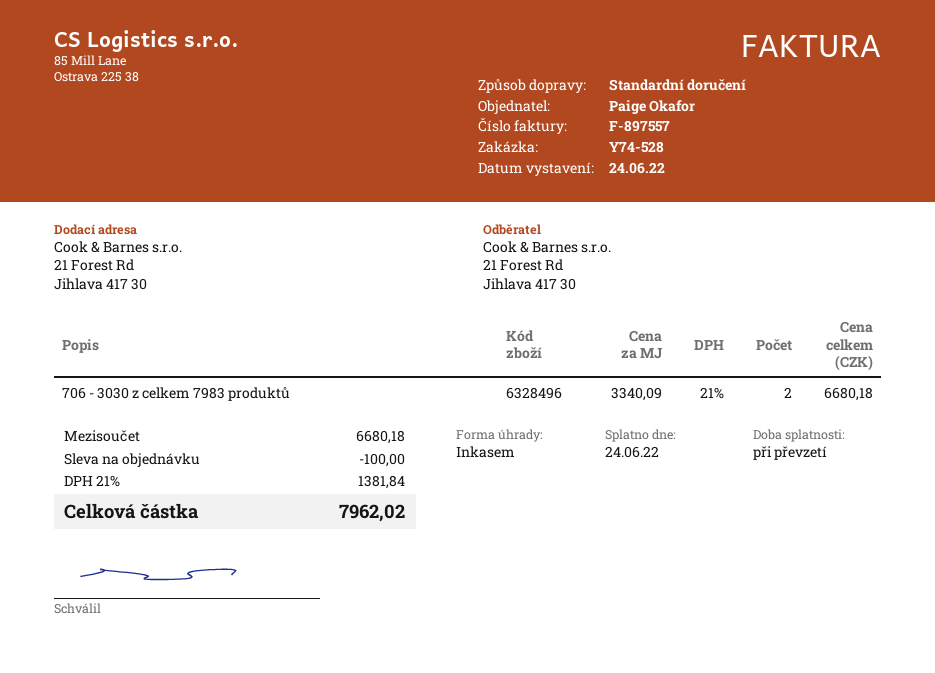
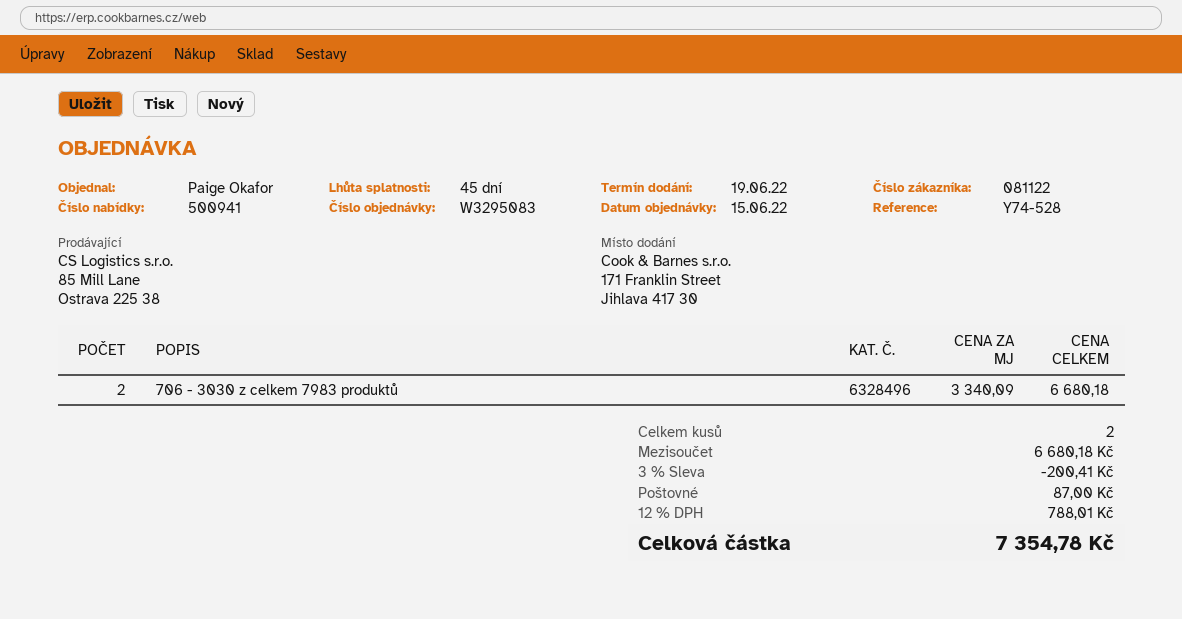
payment terms: on receipt -> 45 days
ship to: 21 Forest Rd, Jihlava 417 30 -> 171 Franklin Street, Jihlava 417 30
discount: 100.00 -> 200.41
shipping: none -> 87.00
tax: 21% = 1381.84 -> 12% = 788.01
total: 7962.02 -> 7354.78

